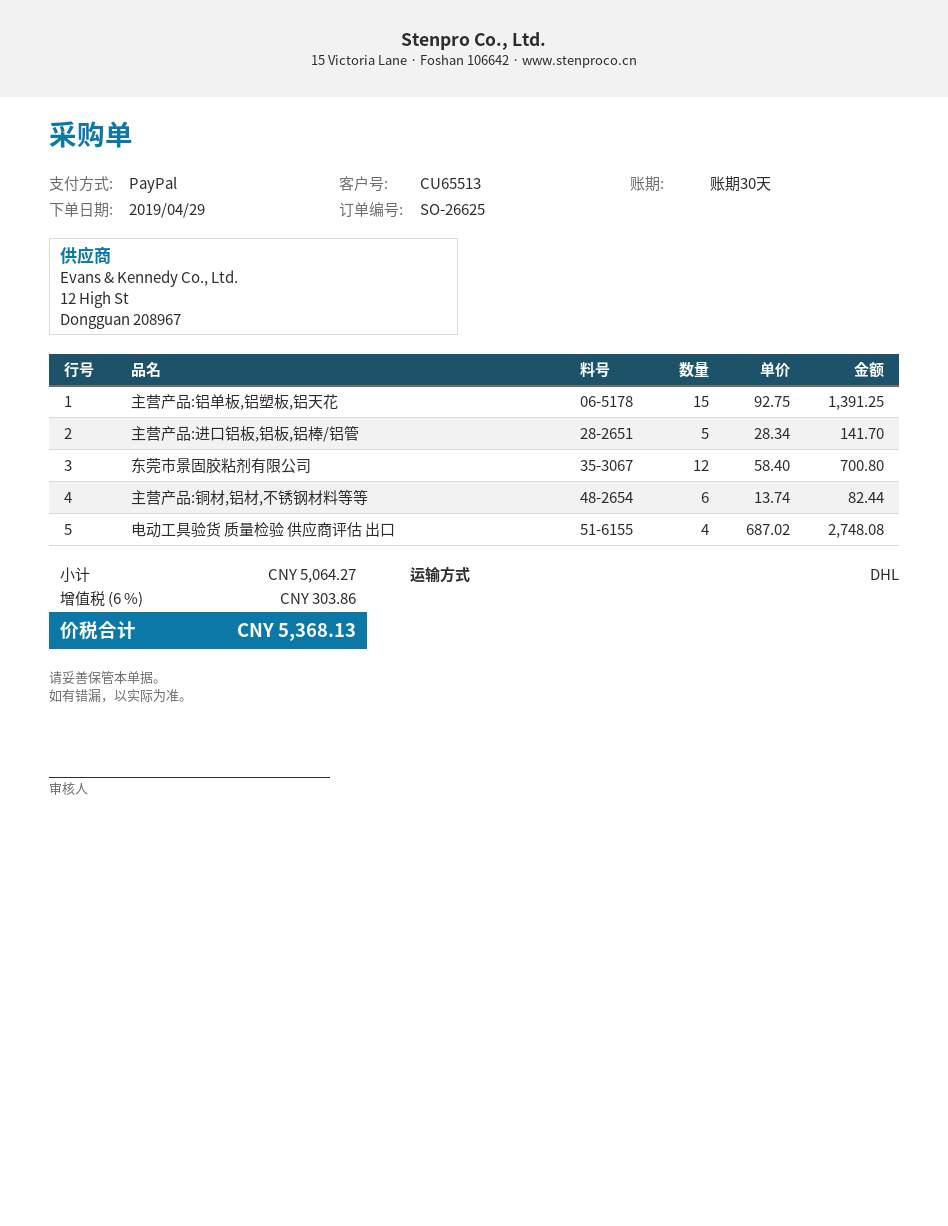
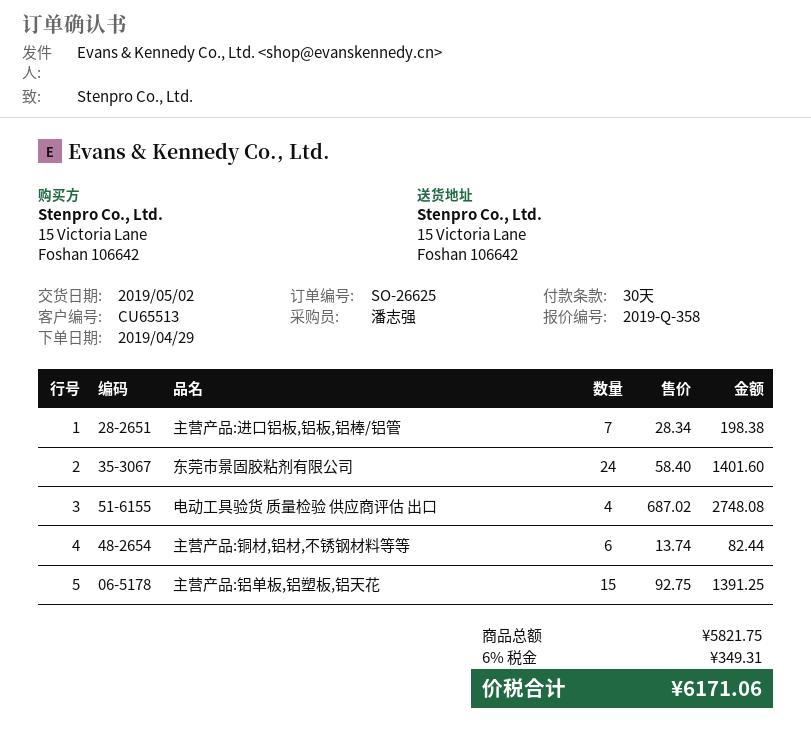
主营产品:进口铝板,铝板,铝棒/铝管: 5 x 28.34 = 141.70 -> 7 x 28.34 = 198.38
东莞市景固胶粘剂有限公司: 12 x 58.40 = 700.80 -> 24 x 58.40 = 1401.60
subtotal: 5064.27 -> 5821.75
tax: 6% = 303.86 -> 6% = 349.31
total: 5368.13 -> 6171.06

